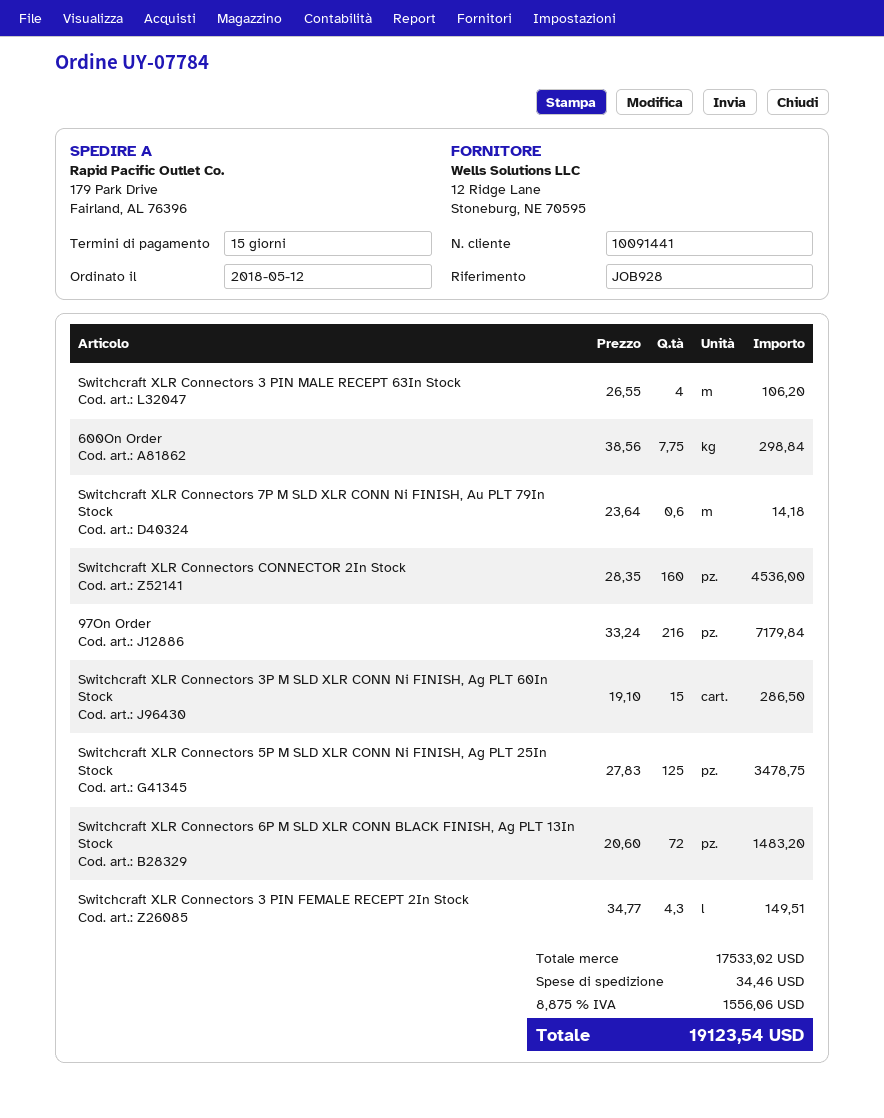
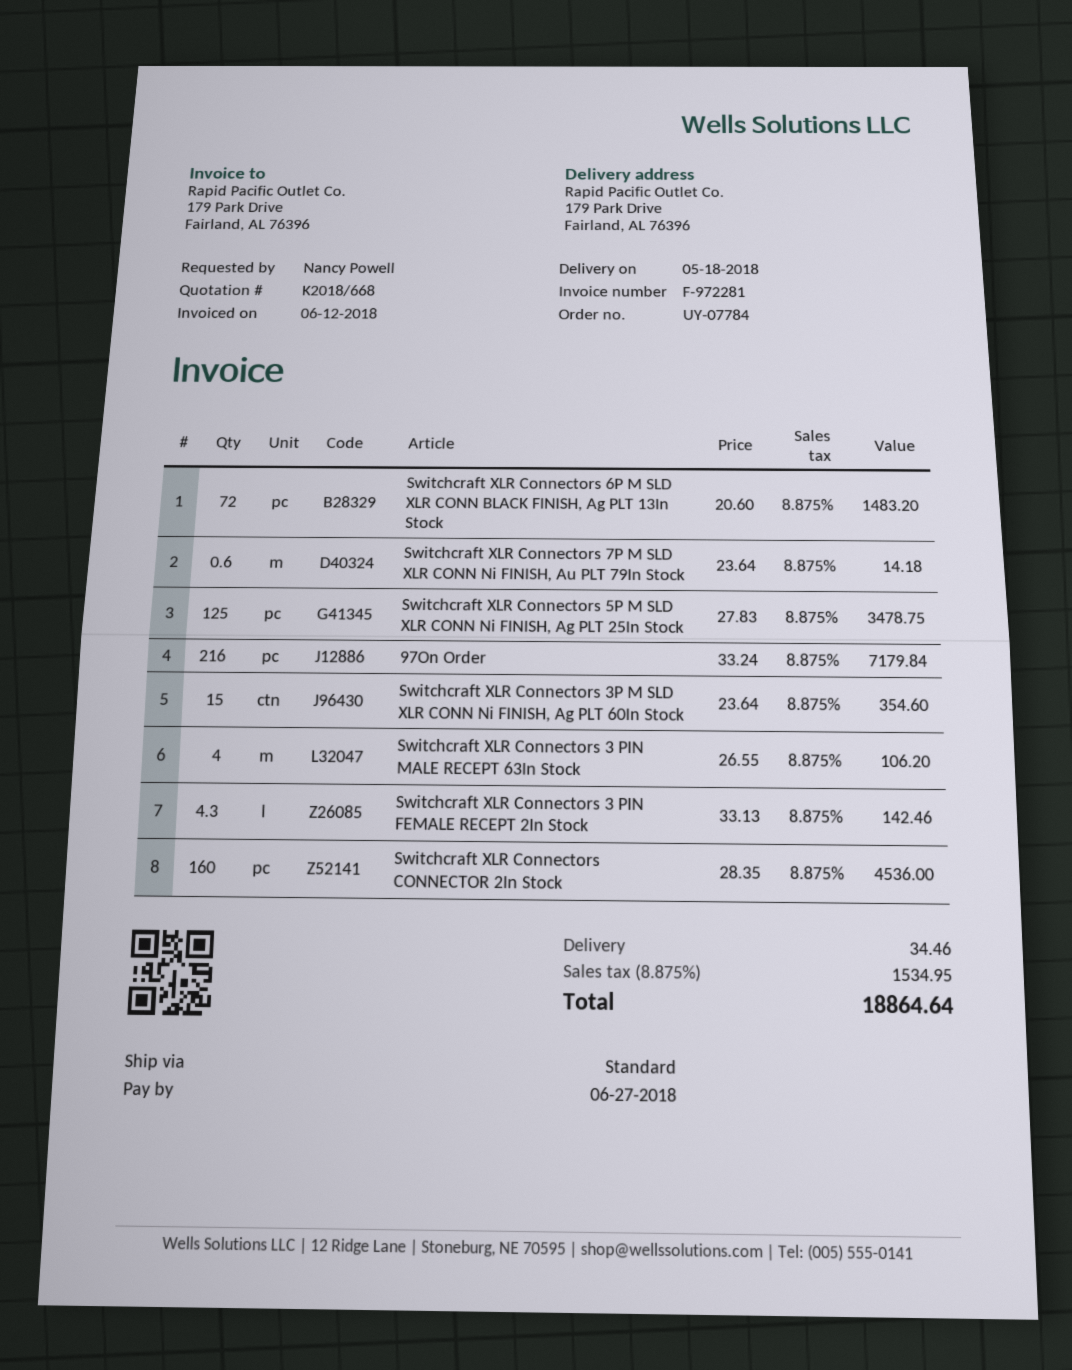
600On Order: 7.75 x 38.56 = 298.84 -> none
Switchcraft XLR Connectors 3P M SLD XLR CONN Ni FINISH, Ag PLT 60In Stock: 15 x 19.10 = 286.50 -> 15 x 23.64 = 354.60
Switchcraft XLR Connectors 3 PIN FEMALE RECEPT 2In Stock: 4.3 x 34.77 = 149.51 -> 4.3 x 33.13 = 142.46
tax: 8.875% = 1556.06 -> 8.875% = 1534.95
total: 19123.54 -> 18864.64

